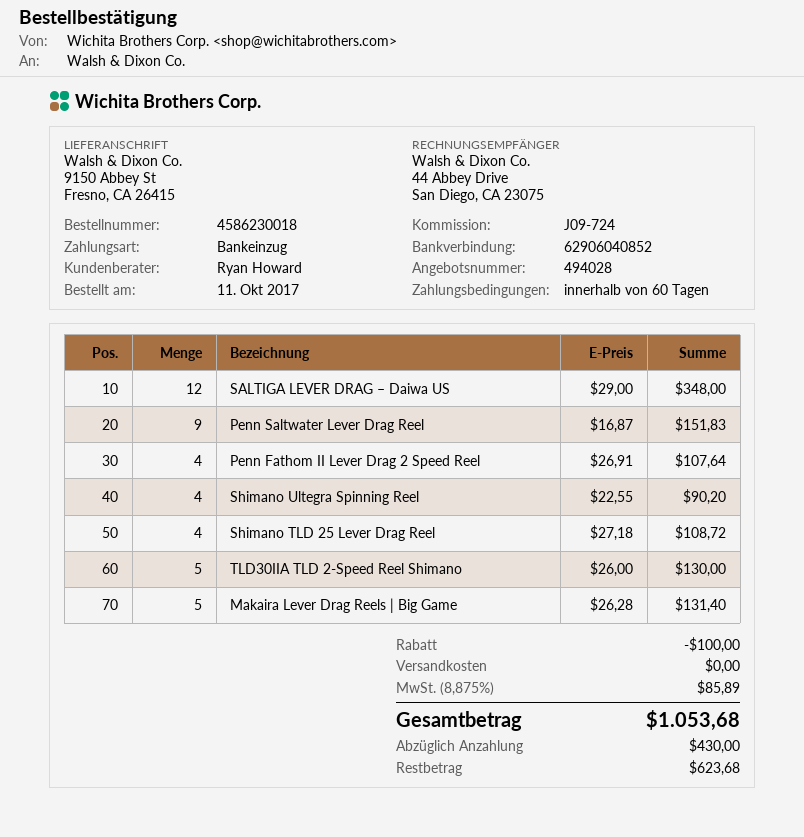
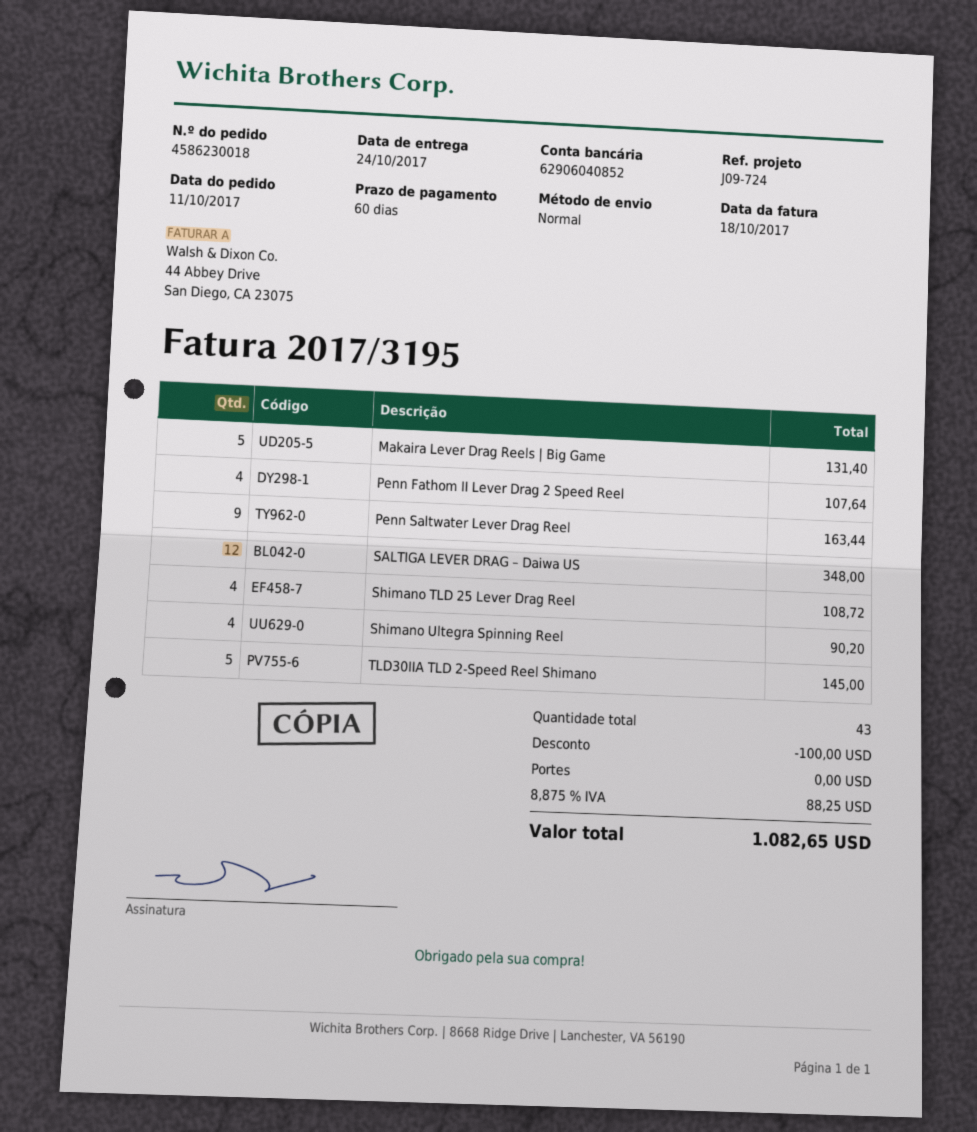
Penn Saltwater Lever Drag Reel: 9 for 151.83 -> 9 for 163.44
TLD30IIA TLD 2-Speed Reel Shimano: 5 for 130.00 -> 5 for 145.00
tax: 8.875% = 85.89 -> 8.875% = 88.25
total: 1053.68 -> 1082.65

